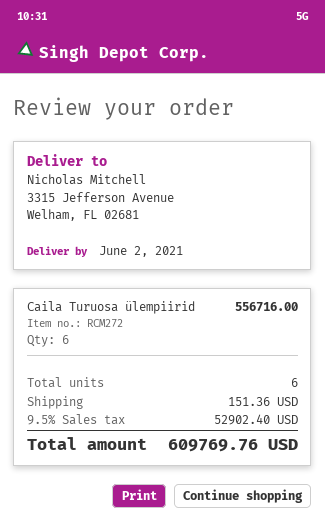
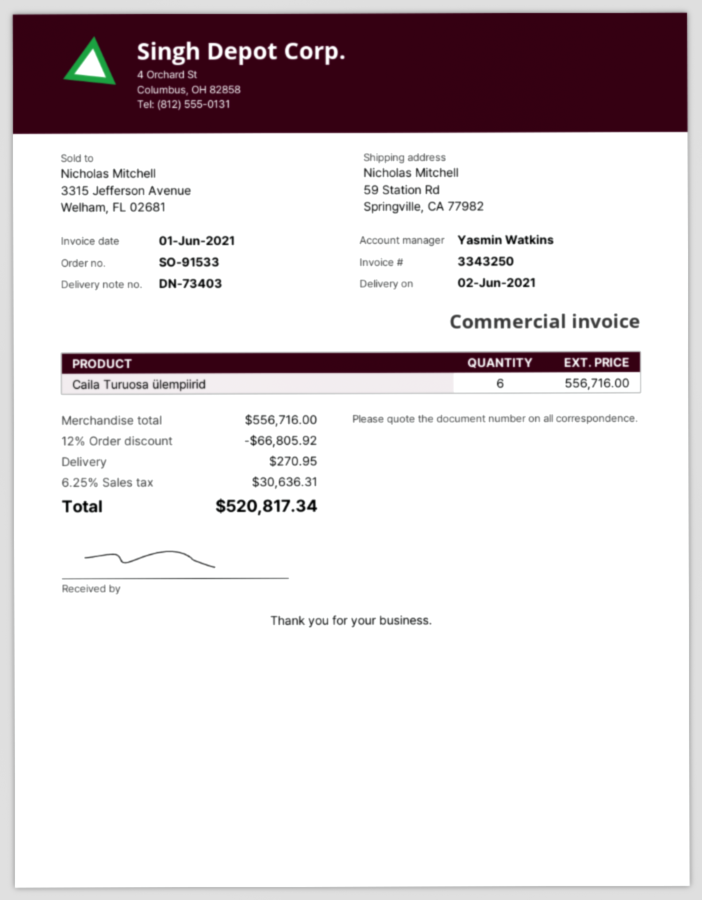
ship to: 3315 Jefferson Avenue, Welham, FL 02681 -> 59 Station Rd, Springville, CA 77982
discount: none -> 12% = 66805.92
shipping: 151.36 -> 270.95
tax: 9.5% = 52902.40 -> 6.25% = 30636.31
total: 609769.76 -> 520817.34

